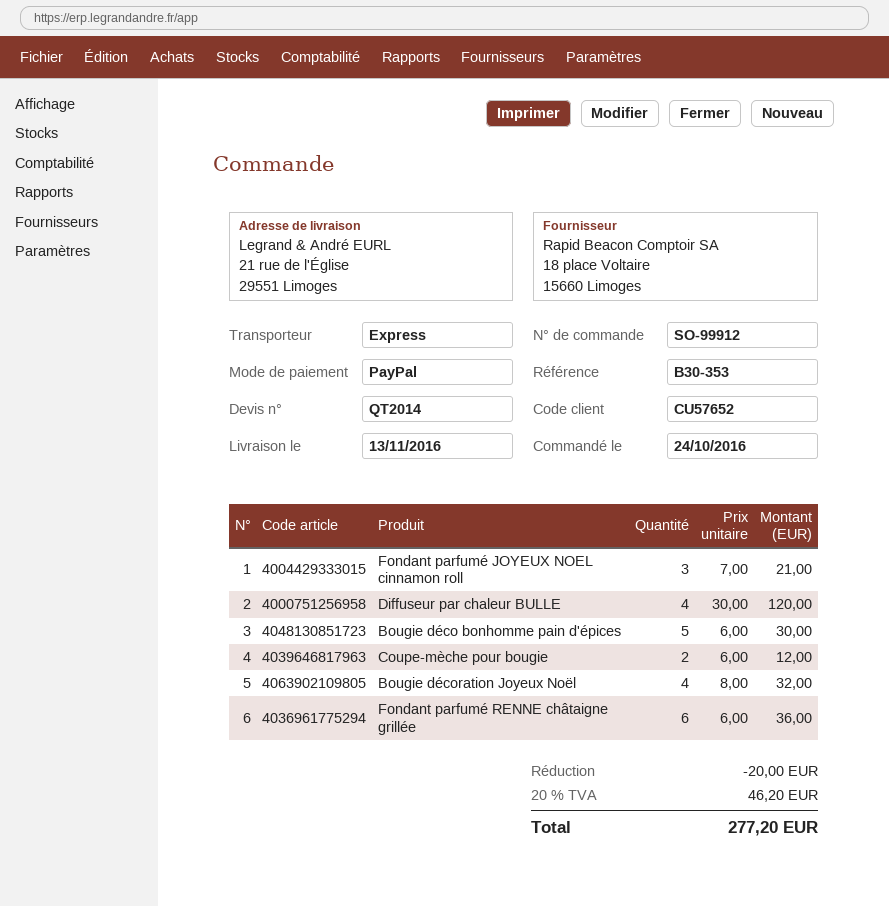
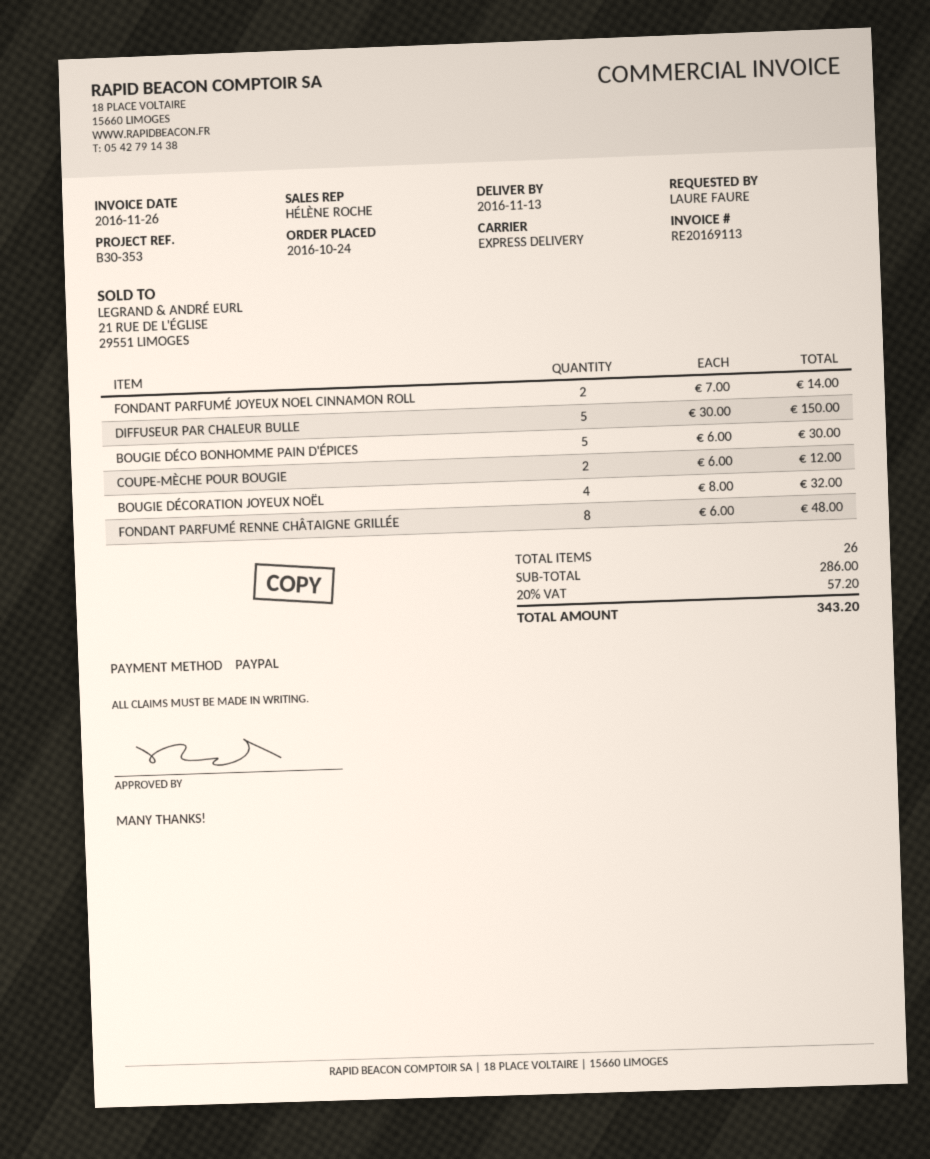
Fondant parfumé JOYEUX NOEL cinnamon roll: 3 x 7.00 = 21.00 -> 2 x 7.00 = 14.00
Diffuseur par chaleur BULLE: 4 x 30.00 = 120.00 -> 5 x 30.00 = 150.00
Fondant parfumé RENNE châtaigne grillée: 6 x 6.00 = 36.00 -> 8 x 6.00 = 48.00
discount: 20.00 -> none
tax: 20% = 46.20 -> 20% = 57.20
total: 277.20 -> 343.20

